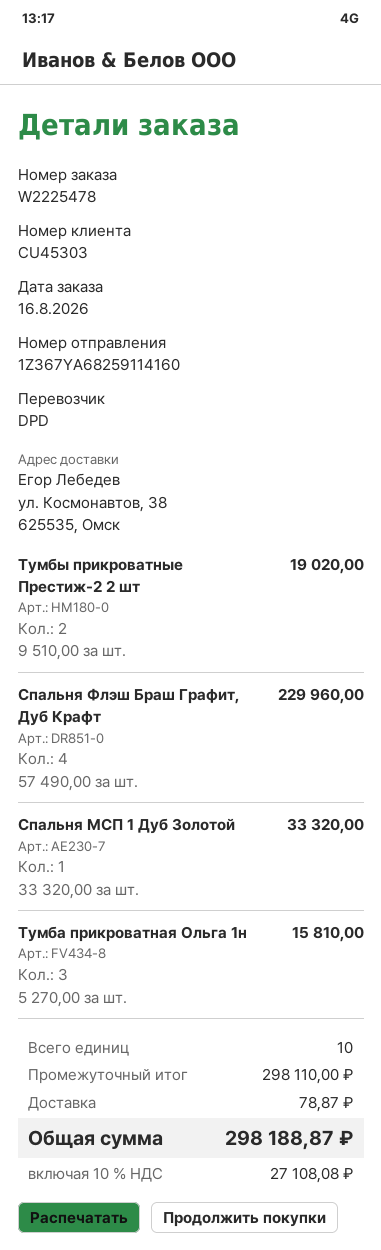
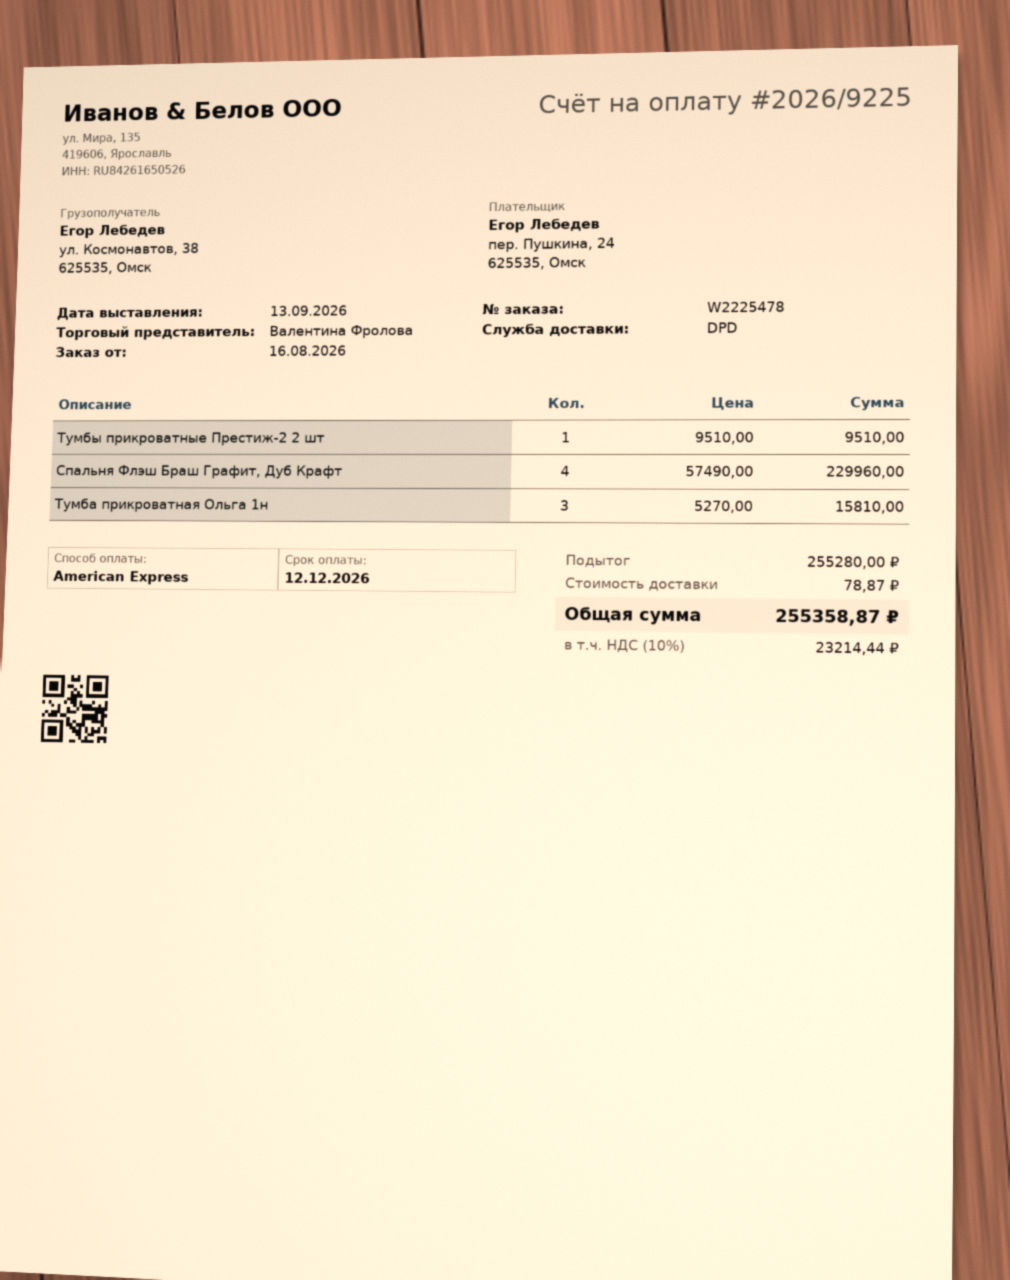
Тумбы прикроватные Престиж-2 2 шт: 2 x 9510.00 = 19020.00 -> 1 x 9510.00 = 9510.00
Спальня МСП 1 Дуб Золотой: 1 x 33320.00 = 33320.00 -> none
subtotal: 298110.00 -> 255280.00
tax: 10% = 27108.08 -> 10% = 23214.44
total: 298188.87 -> 255358.87

